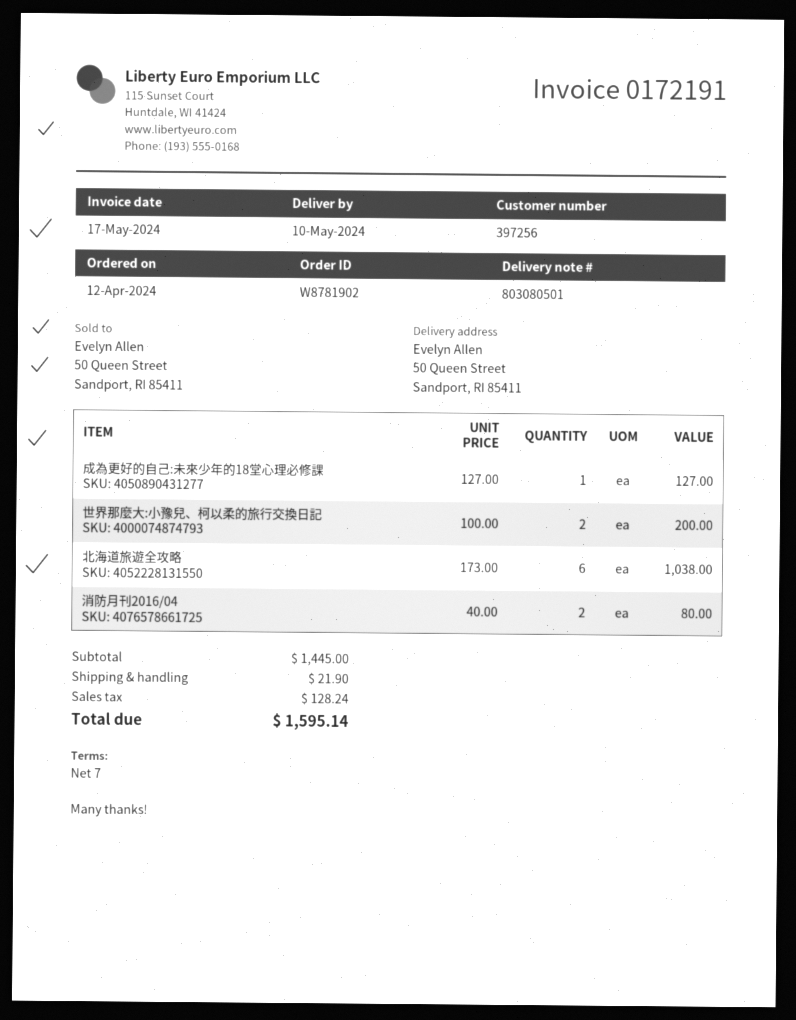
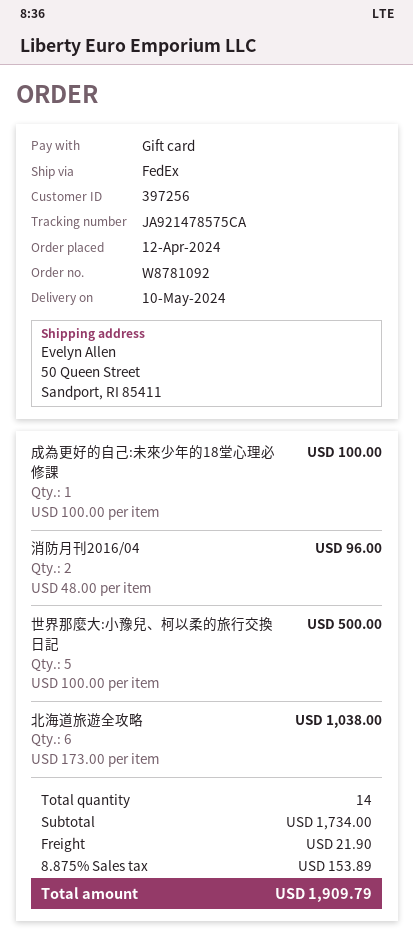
order number: W8781902 -> W8781092
成為更好的自己:未來少年的18堂心理必修課: 1 x 127.00 = 127.00 -> 1 x 100.00 = 100.00
世界那麼大:小豫兒、柯以柔的旅行交換日記: 2 x 100.00 = 200.00 -> 5 x 100.00 = 500.00
消防月刊2016/04: 2 x 40.00 = 80.00 -> 2 x 48.00 = 96.00
subtotal: 1445.00 -> 1734.00
tax: 128.24 -> 153.89
total: 1595.14 -> 1909.79

